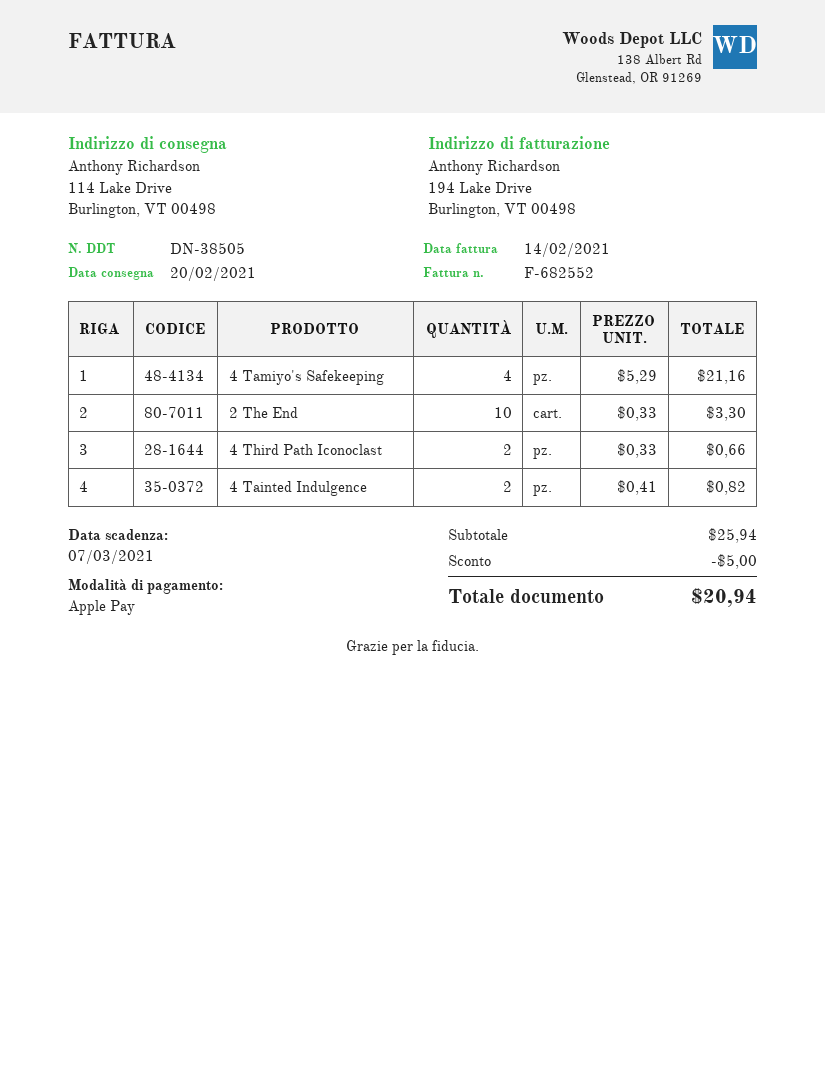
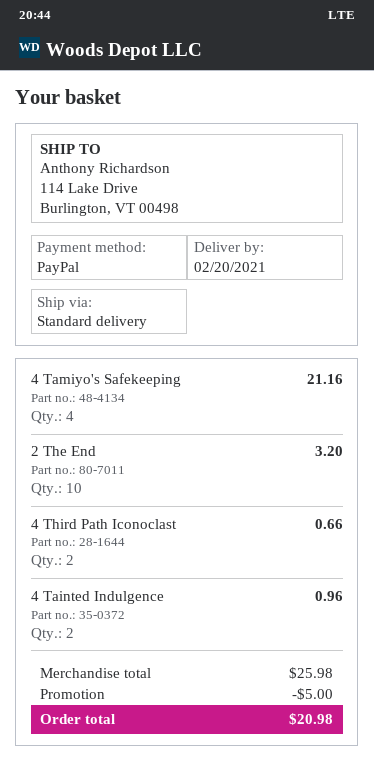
payment method: Apple Pay -> PayPal
2 The End: 10 for 3.30 -> 10 for 3.20
4 Tainted Indulgence: 2 for 0.82 -> 2 for 0.96
subtotal: 25.94 -> 25.98
total: 20.94 -> 20.98

